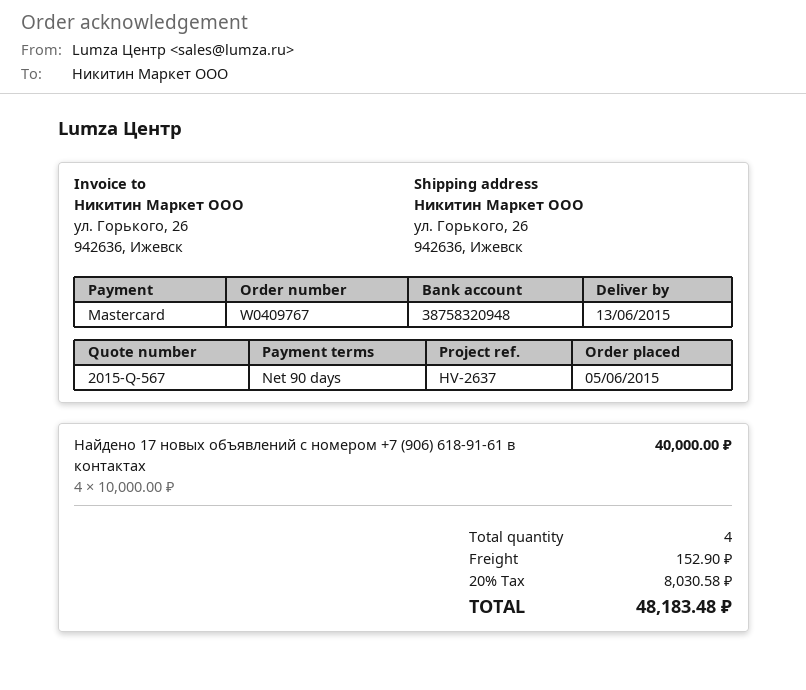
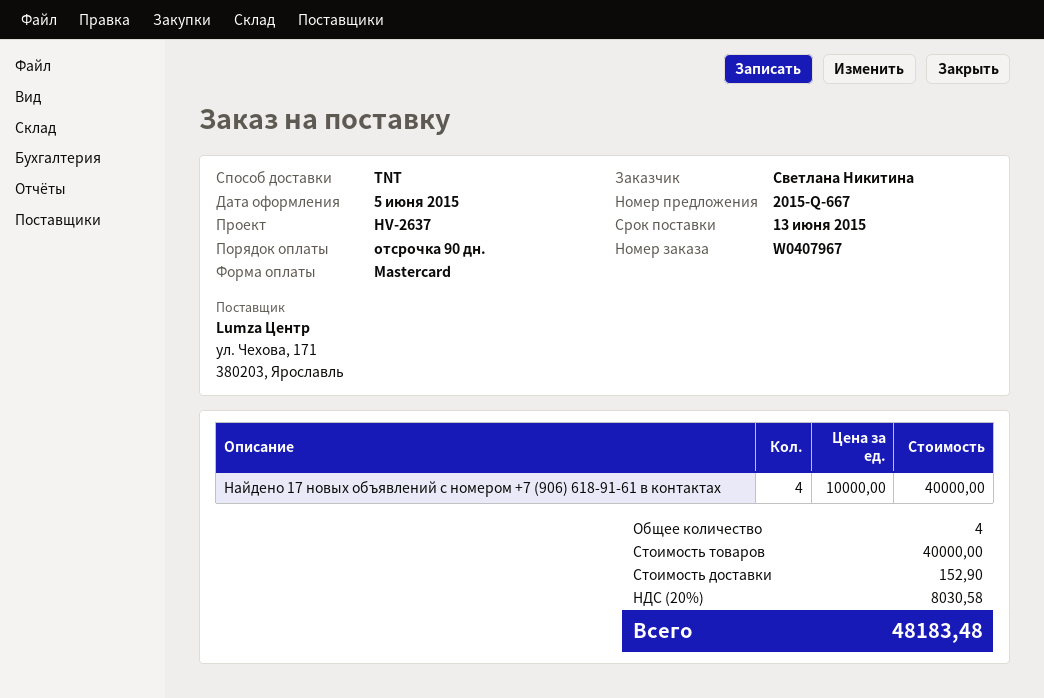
quote number: 2015-Q-567 -> 2015-Q-667
order number: W0409767 -> W0407967

